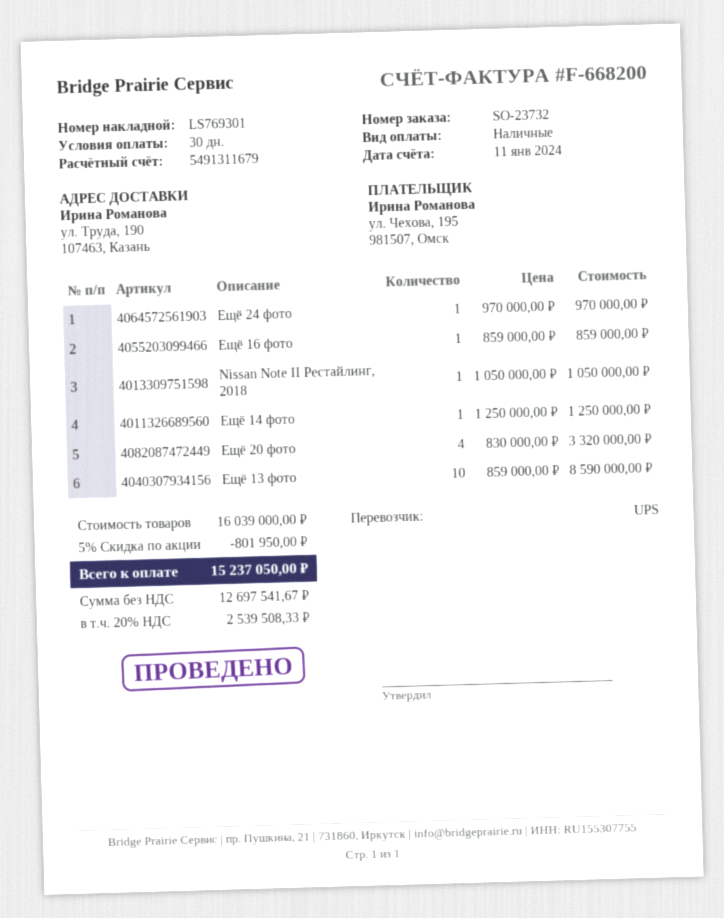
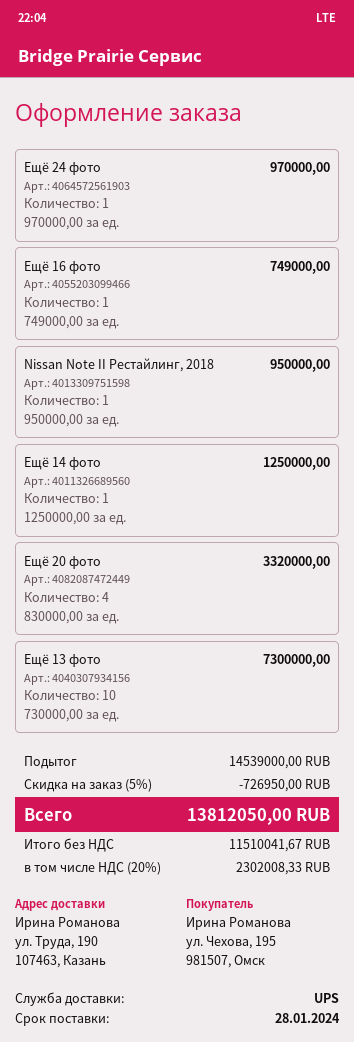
Ещё 16 фото: 1 x 859000.00 = 859000.00 -> 1 x 749000.00 = 749000.00
Nissan Note II Рестайлинг, 2018: 1 x 1050000.00 = 1050000.00 -> 1 x 950000.00 = 950000.00
Ещё 13 фото: 10 x 859000.00 = 8590000.00 -> 10 x 730000.00 = 7300000.00
subtotal: 16039000.00 -> 14539000.00
discount: 5% = 801950.00 -> 5% = 726950.00
net: 12697541.67 -> 11510041.67
tax: 20% = 2539508.33 -> 20% = 2302008.33
total: 15237050.00 -> 13812050.00

